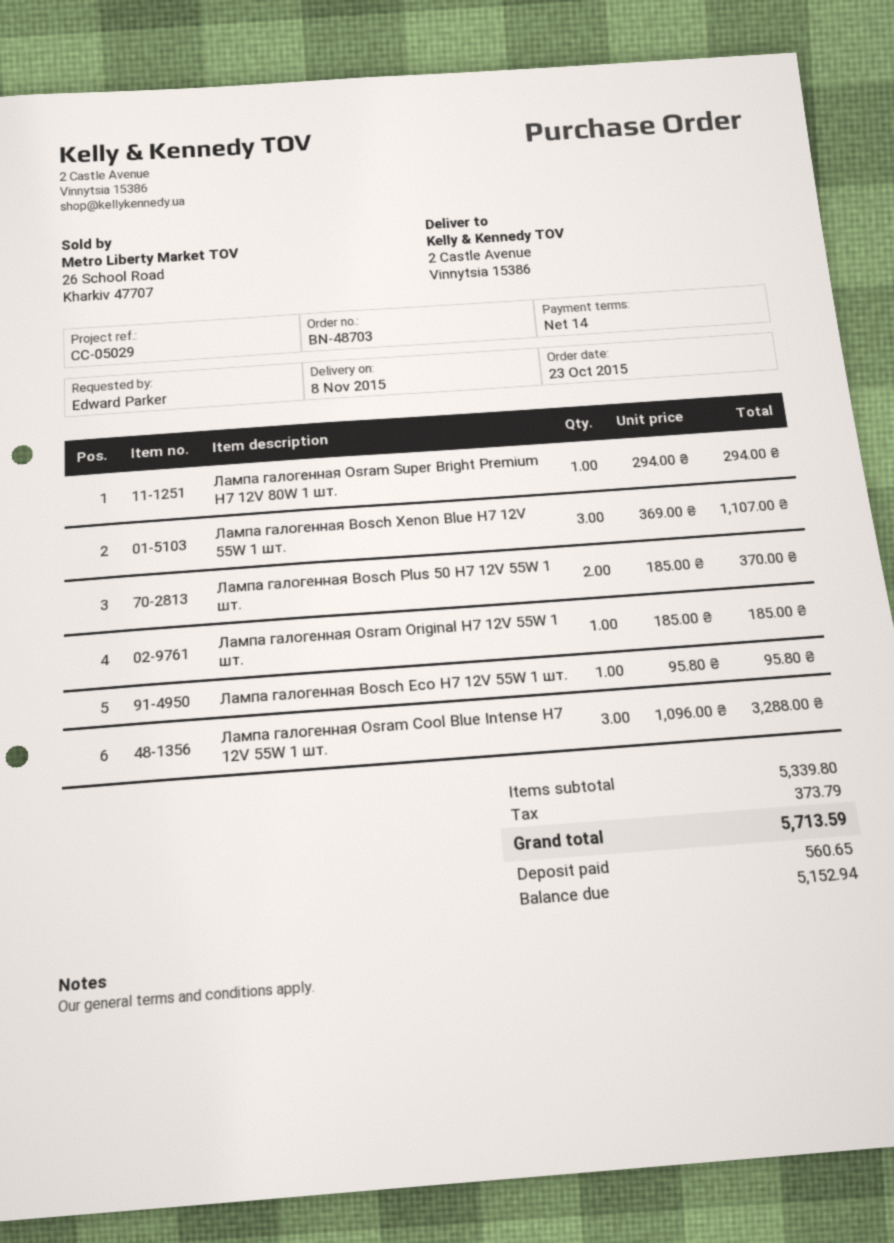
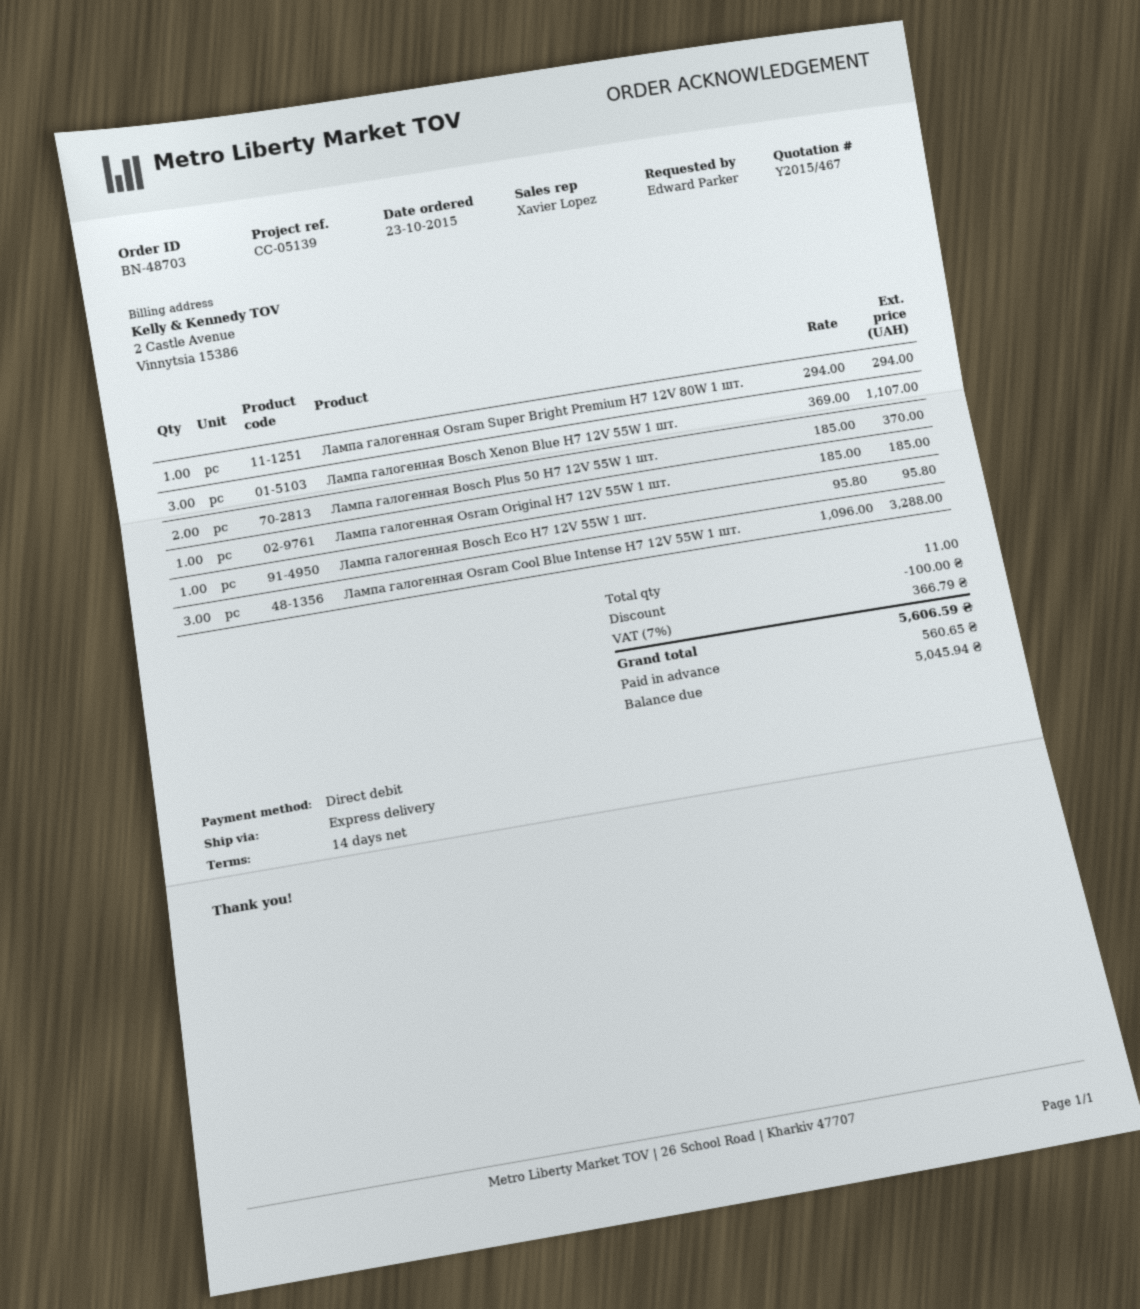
reference: CC-05029 -> CC-05139
discount: none -> 100.00
tax: 373.79 -> 366.79
total: 5713.59 -> 5606.59
balance: 5152.94 -> 5045.94

